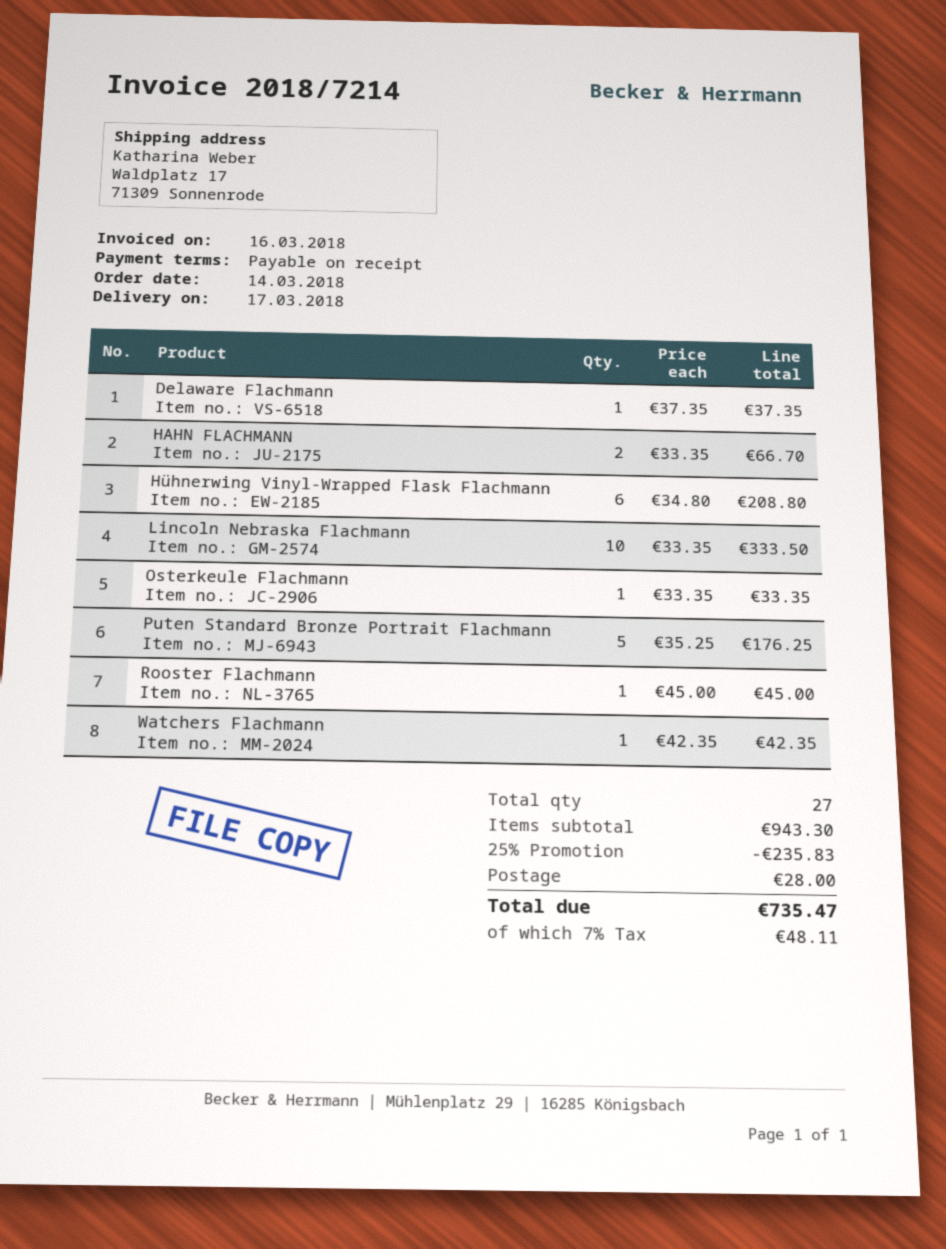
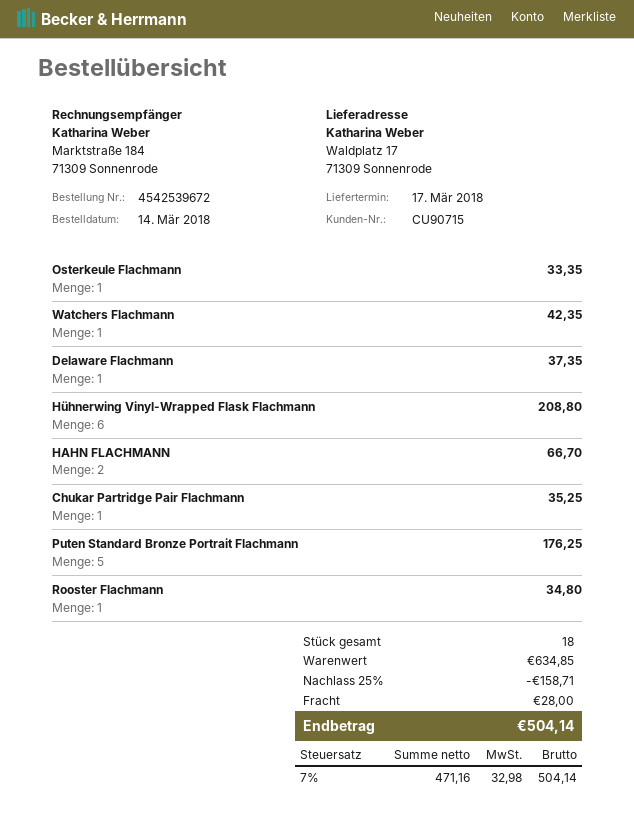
Lincoln Nebraska Flachmann: 10 for 333.50 -> none
Rooster Flachmann: 1 for 45.00 -> 1 for 34.80
Chukar Partridge Pair Flachmann: none -> 1 for 35.25
total quantity: 27 -> 18
subtotal: 943.30 -> 634.85
discount: 25% = 235.83 -> 25% = 158.71
tax: 7% = 48.11 -> 7% = 32.98
total: 735.47 -> 504.14

